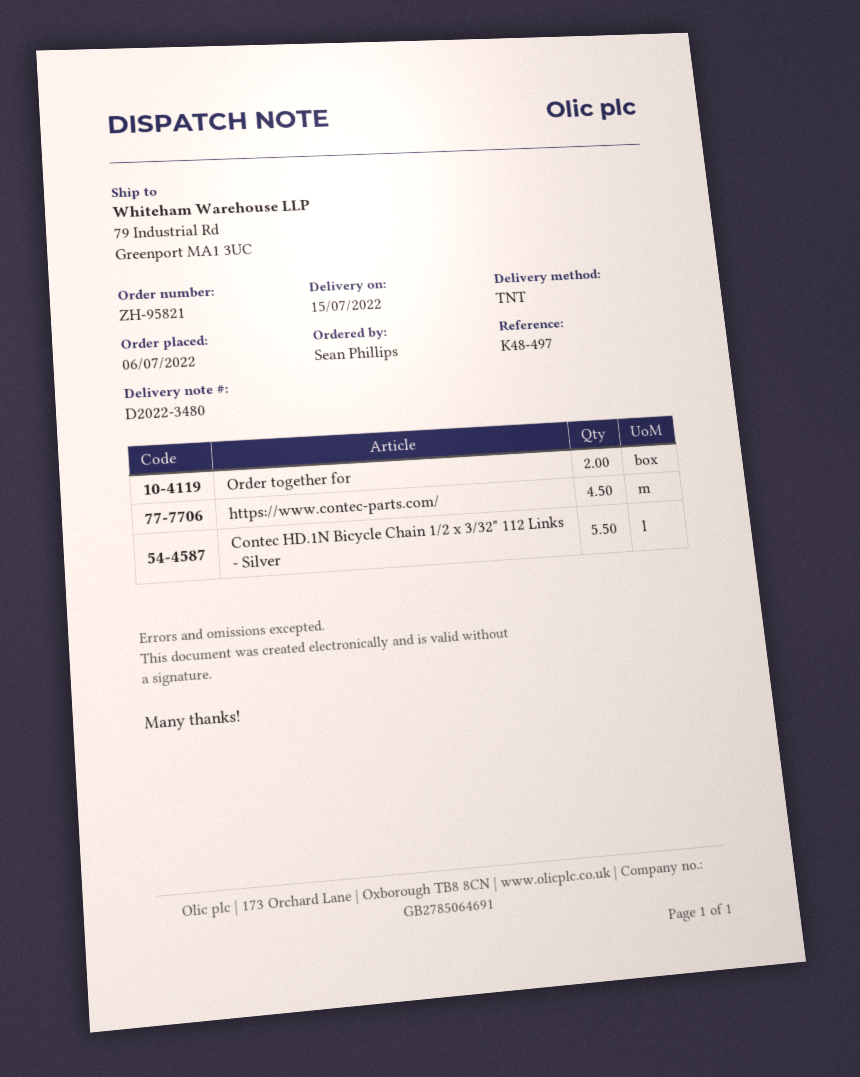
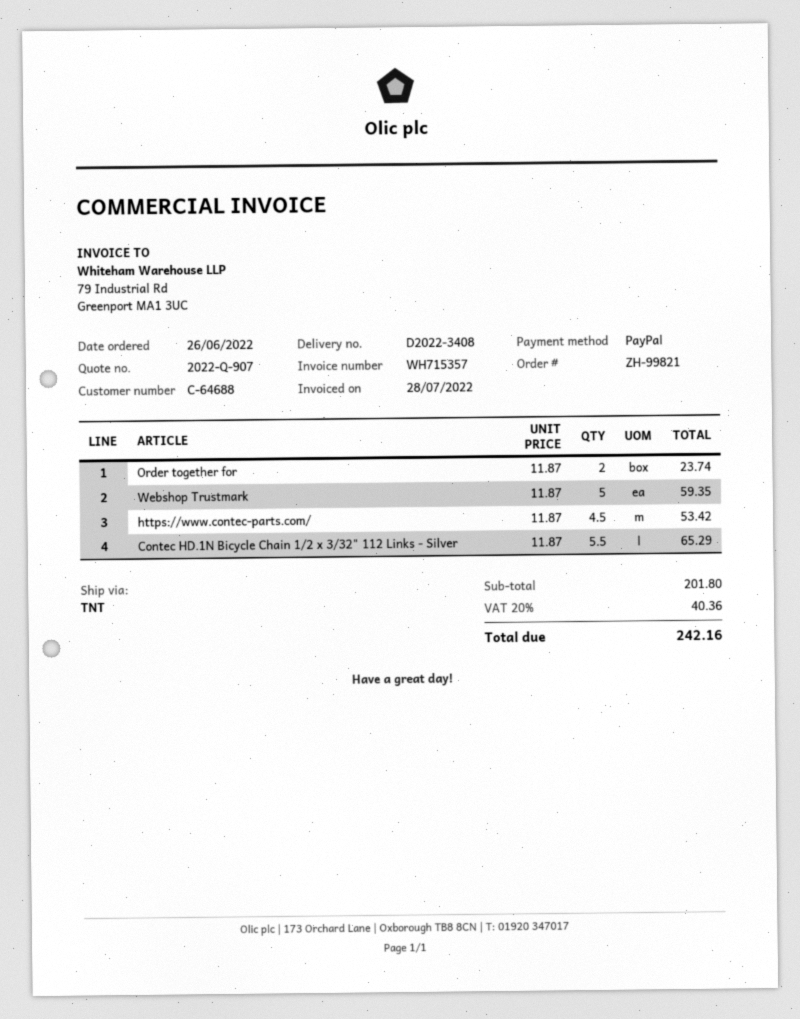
order number: ZH-95821 -> ZH-99821
order date: 2022-07-06 -> 2022-06-26
delivery note number: D2022-3480 -> D2022-3408
Webshop Trustmark: none -> 5

